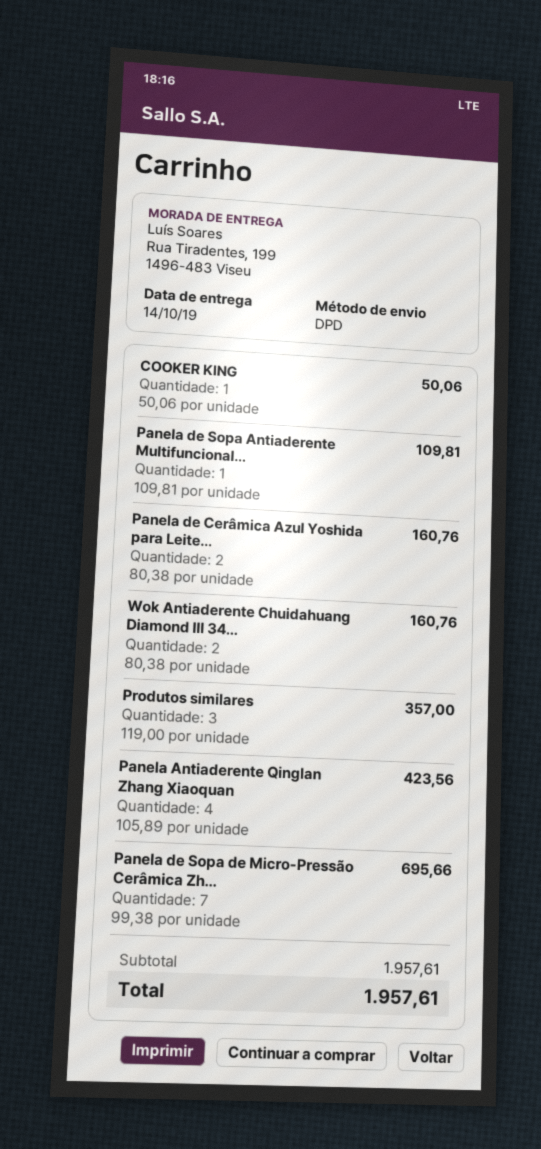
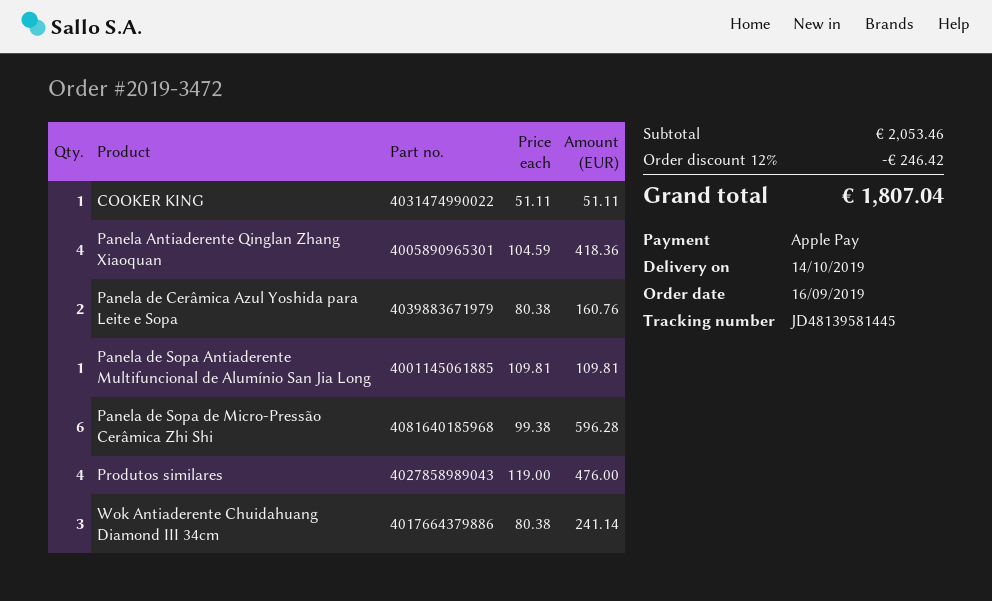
COOKER KING: 1 x 50.06 = 50.06 -> 1 x 51.11 = 51.11
Wok Antiaderente Chuidahuang Diamond III 34...: 2 x 80.38 = 160.76 -> 3 x 80.38 = 241.14
Produtos similares: 3 x 119.00 = 357.00 -> 4 x 119.00 = 476.00
Panela Antiaderente Qinglan Zhang Xiaoquan: 4 x 105.89 = 423.56 -> 4 x 104.59 = 418.36
Panela de Sopa de Micro-Pressão Cerâmica Zh...: 7 x 99.38 = 695.66 -> 6 x 99.38 = 596.28
subtotal: 1957.61 -> 2053.46
discount: none -> 12% = 246.42
total: 1957.61 -> 1807.04

